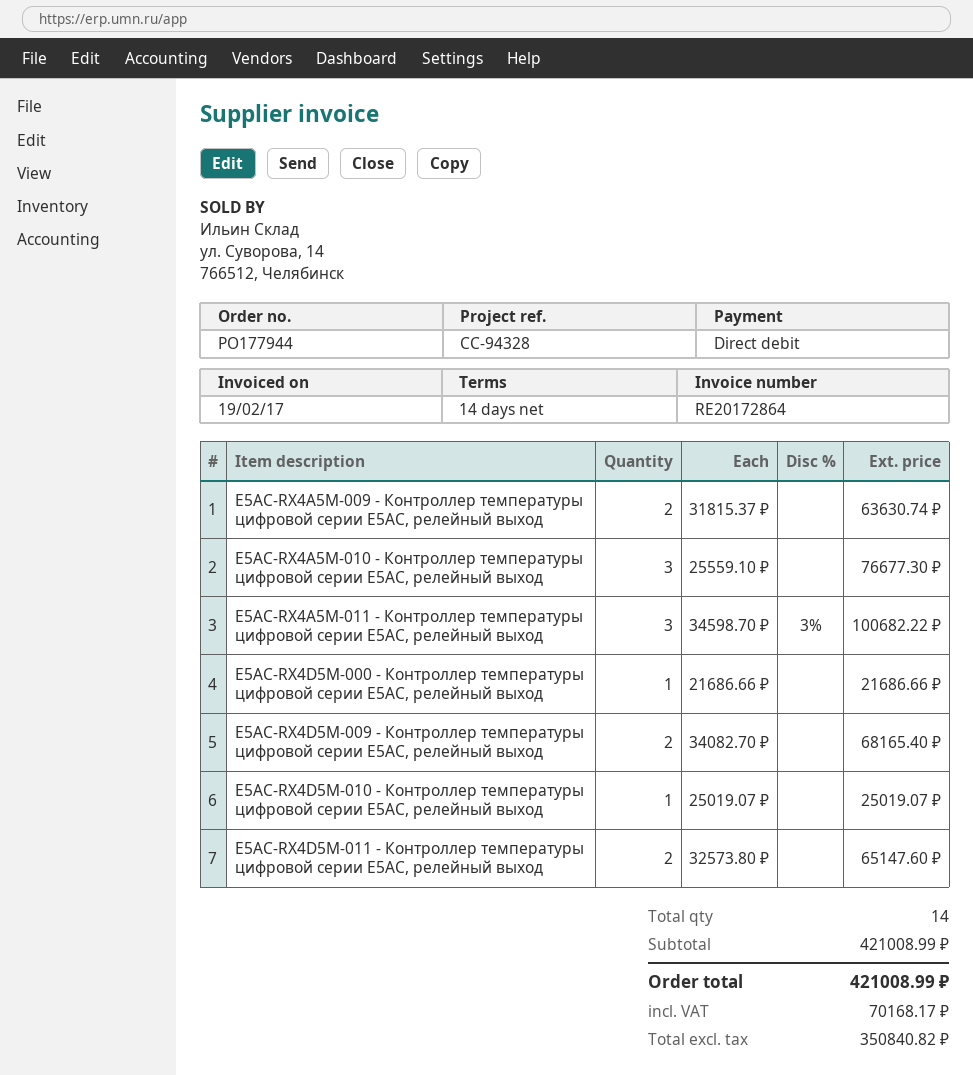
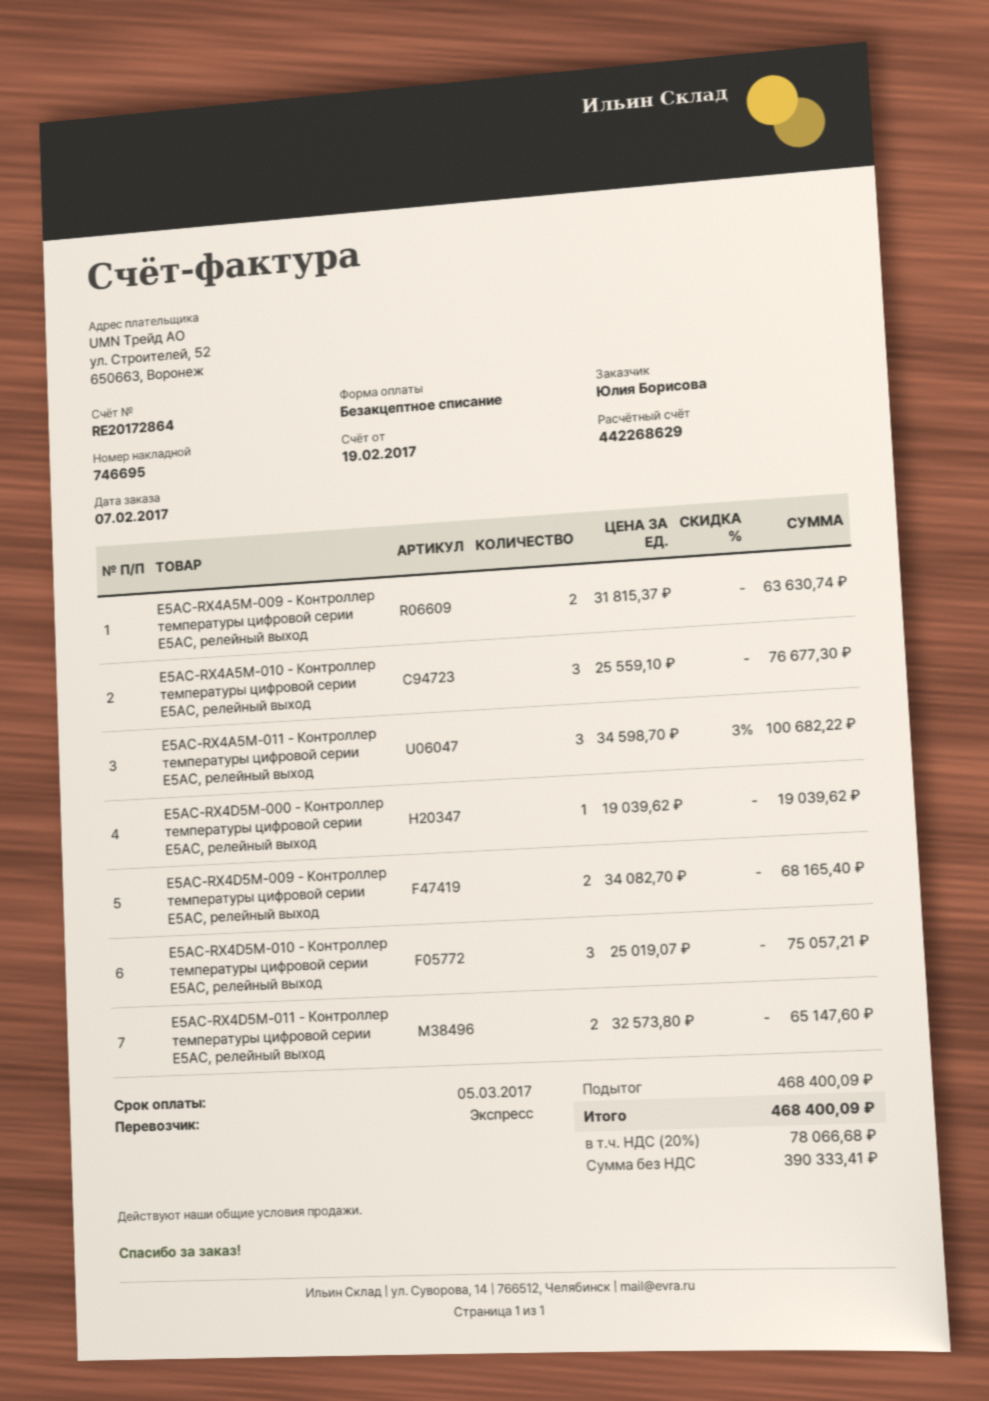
E5AC-RX4D5M-000 - Контроллер температуры цифровой серии E5AC, релейный выход: 1 x 21686.66 = 21686.66 -> 1 x 19039.62 = 19039.62
E5AC-RX4D5M-010 - Контроллер температуры цифровой серии E5AC, релейный выход: 1 x 25019.07 = 25019.07 -> 3 x 25019.07 = 75057.21
subtotal: 421008.99 -> 468400.09
net: 350840.82 -> 390333.41
tax: 70168.17 -> 78066.68
total: 421008.99 -> 468400.09

